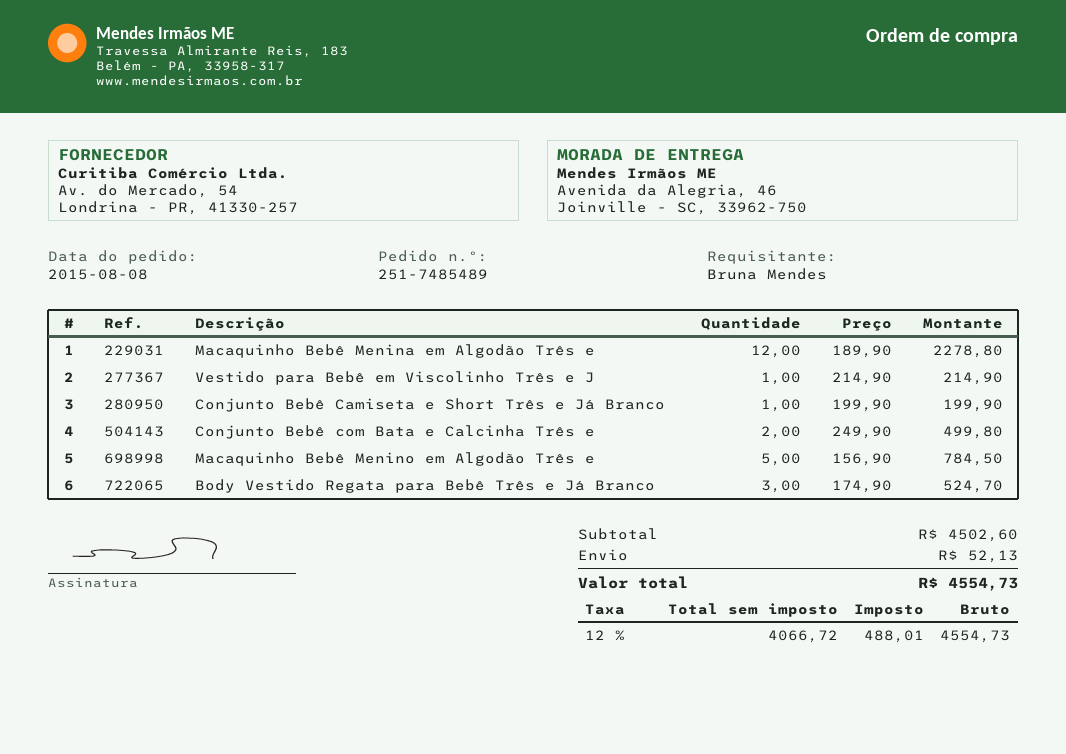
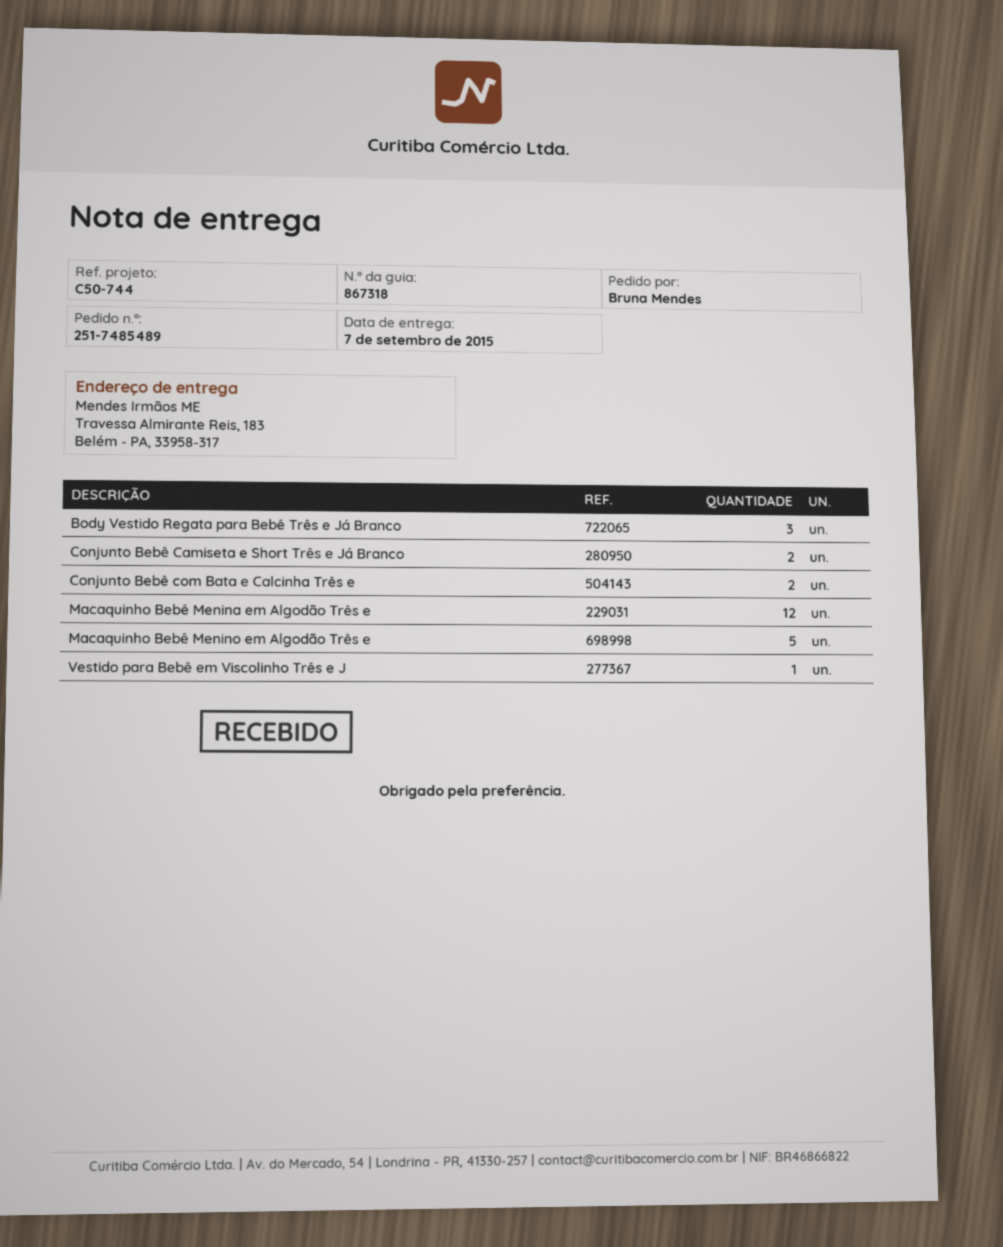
ship to: Avenida da Alegria, 46, Joinville - SC, 33962-750 -> Travessa Almirante Reis, 183, Belém - PA, 33958-317
Conjunto Bebê Camiseta e Short Três e Já Branco: 1 -> 2

